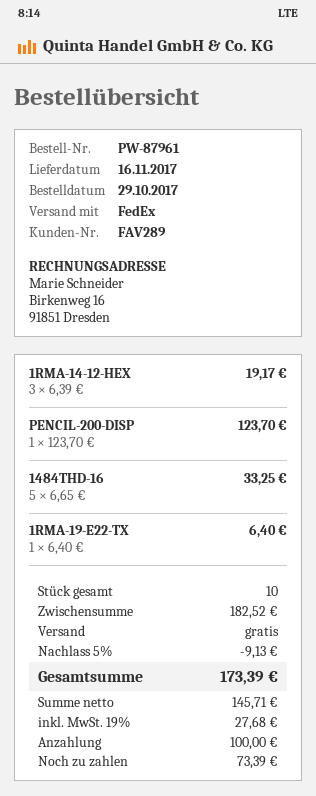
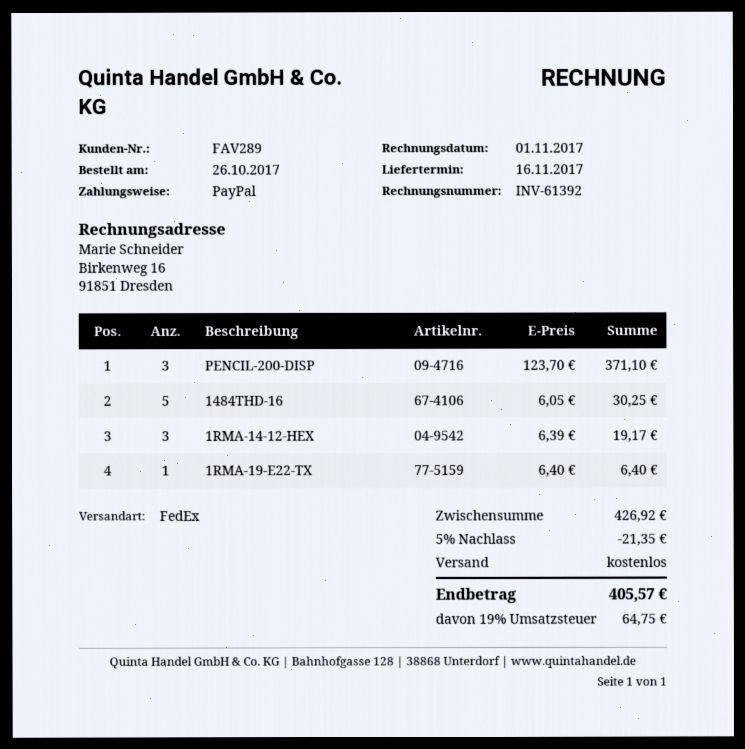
order date: 2017-10-29 -> 2017-10-26
PENCIL-200-DISP: 1 x 123.70 = 123.70 -> 3 x 123.70 = 371.10
1484THD-16: 5 x 6.65 = 33.25 -> 5 x 6.05 = 30.25
subtotal: 182.52 -> 426.92
discount: 5% = 9.13 -> 5% = 21.35
tax: 19% = 27.68 -> 19% = 64.75
total: 173.39 -> 405.57

